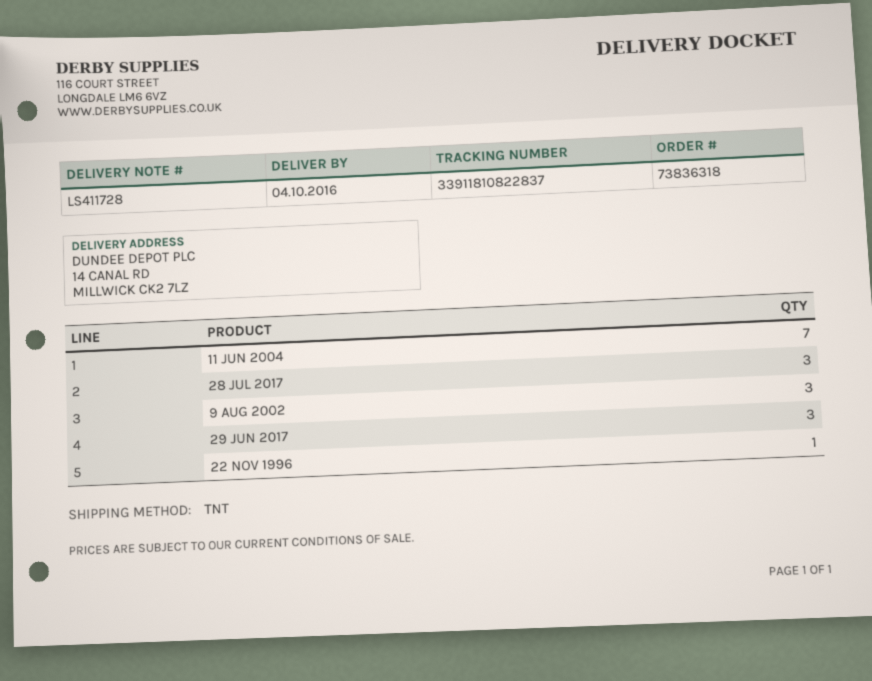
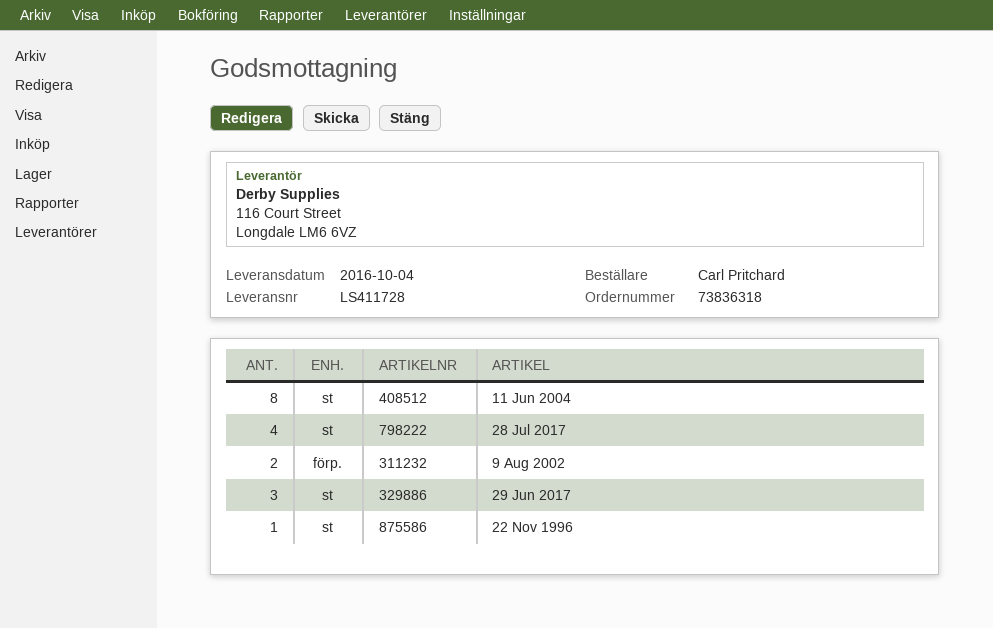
11 JUN 2004: 7 -> 8
28 JUL 2017: 3 -> 4
9 AUG 2002: 3 -> 2

